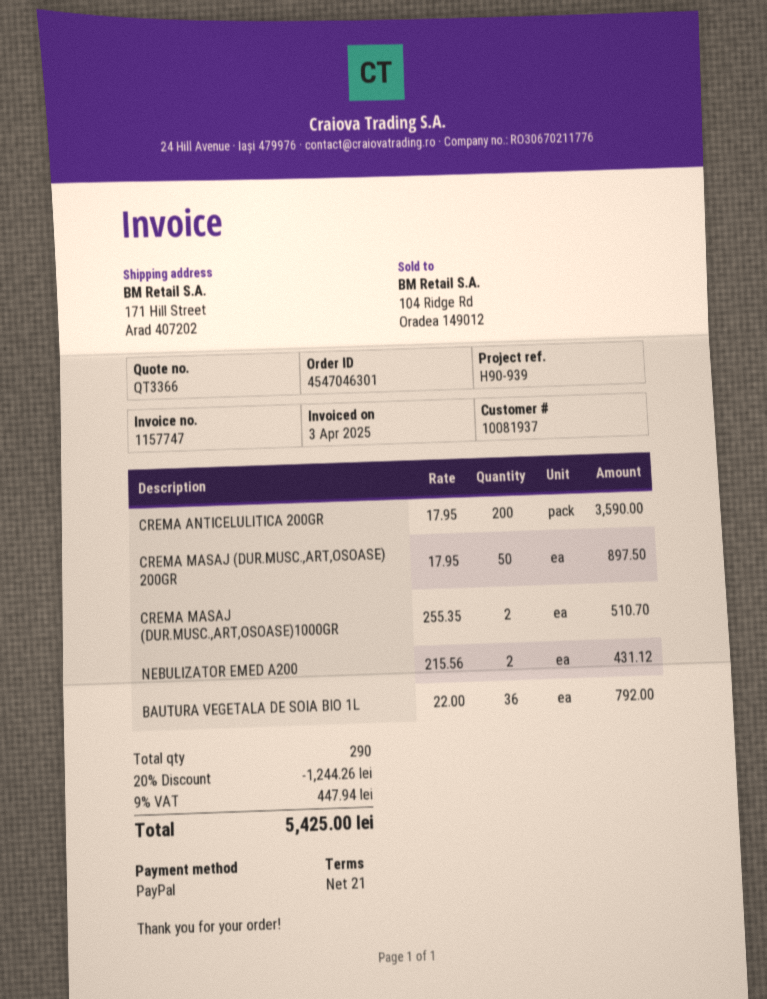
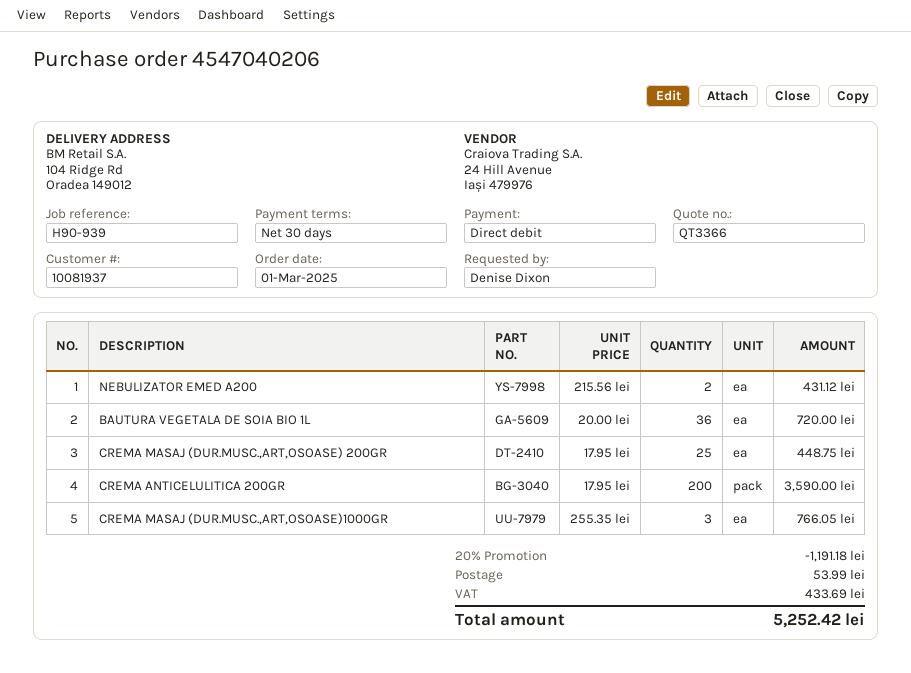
order number: 4547046301 -> 4547040206
payment terms: 21 days -> 30 days
payment method: PayPal -> direct debit
ship to: 171 Hill Street, Arad 407202 -> 104 Ridge Rd, Oradea 149012
CREMA MASAJ (DUR.MUSC.,ART,OSOASE) 200GR: 50 x 17.95 = 897.50 -> 25 x 17.95 = 448.75
CREMA MASAJ (DUR.MUSC.,ART,OSOASE)1000GR: 2 x 255.35 = 510.70 -> 3 x 255.35 = 766.05
BAUTURA VEGETALA DE SOIA BIO 1L: 36 x 22.00 = 792.00 -> 36 x 20.00 = 720.00
discount: 20% = 1244.26 -> 20% = 1191.18
shipping: none -> 53.99
tax: 447.94 -> 433.69
total: 5425.00 -> 5252.42

